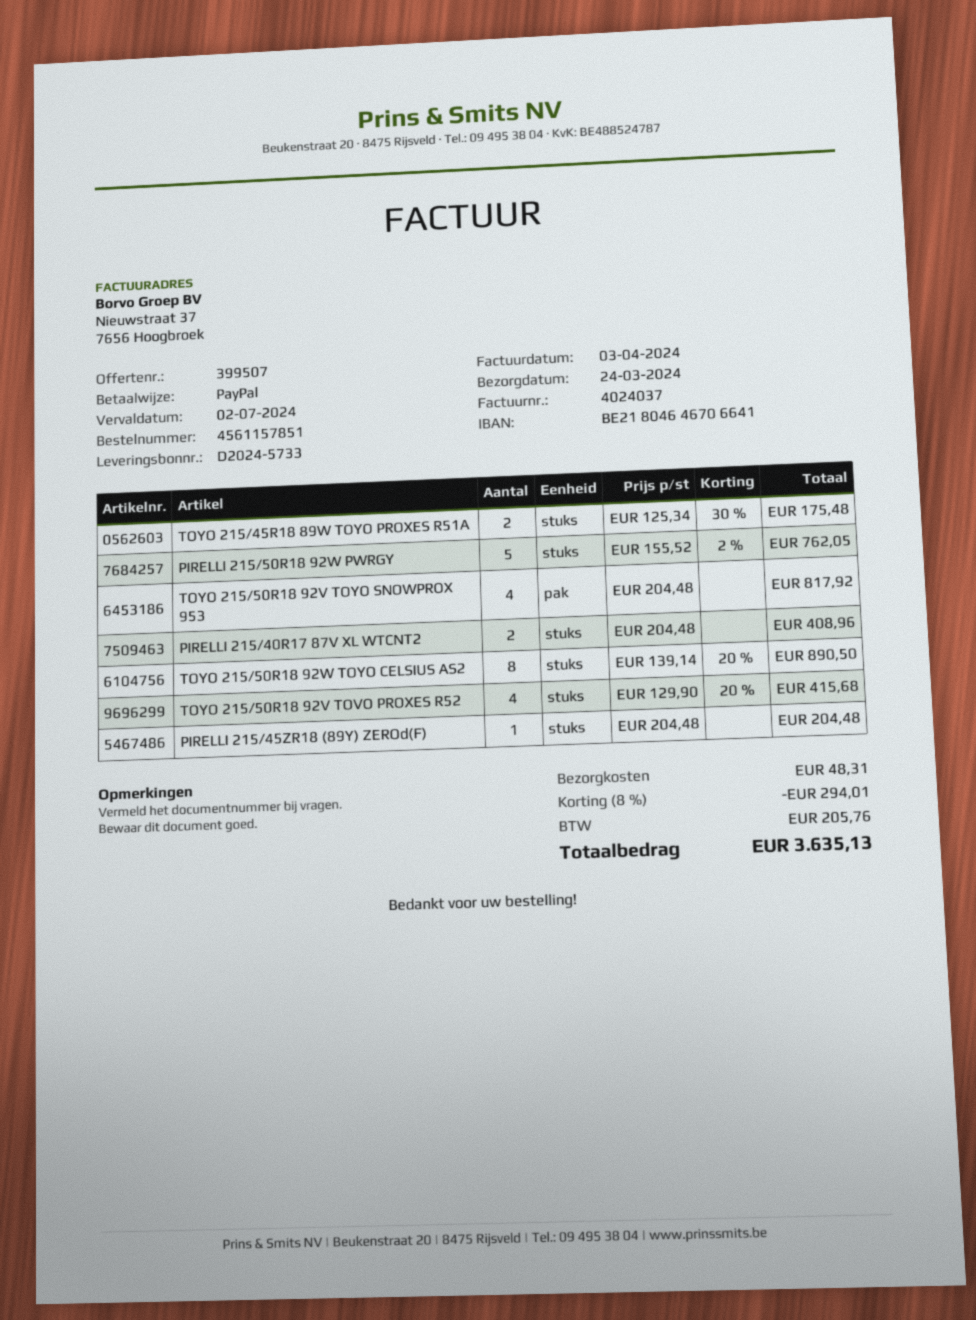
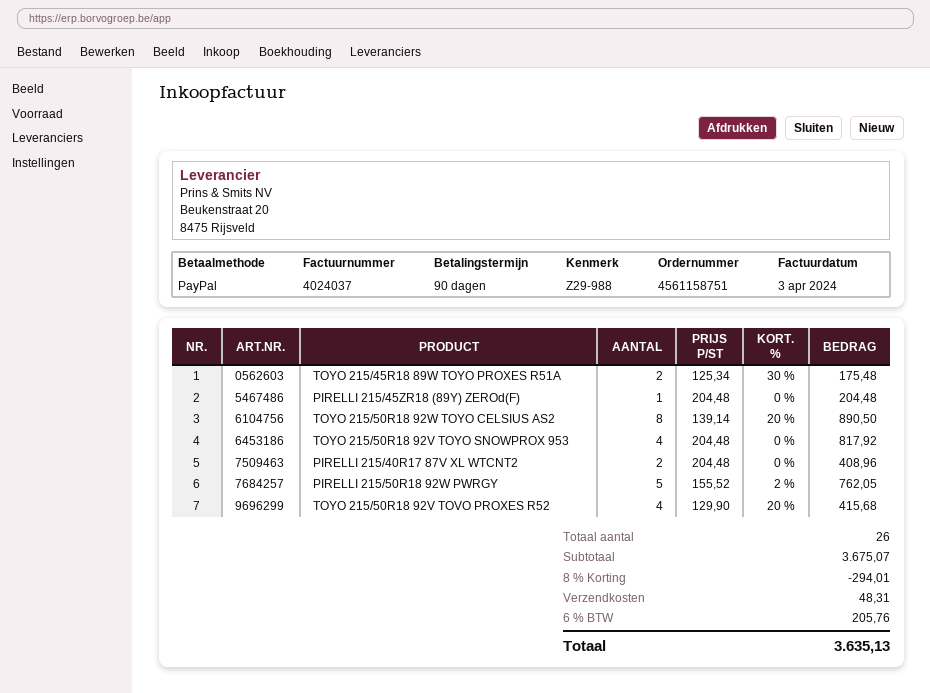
order number: 4561157851 -> 4561158751

